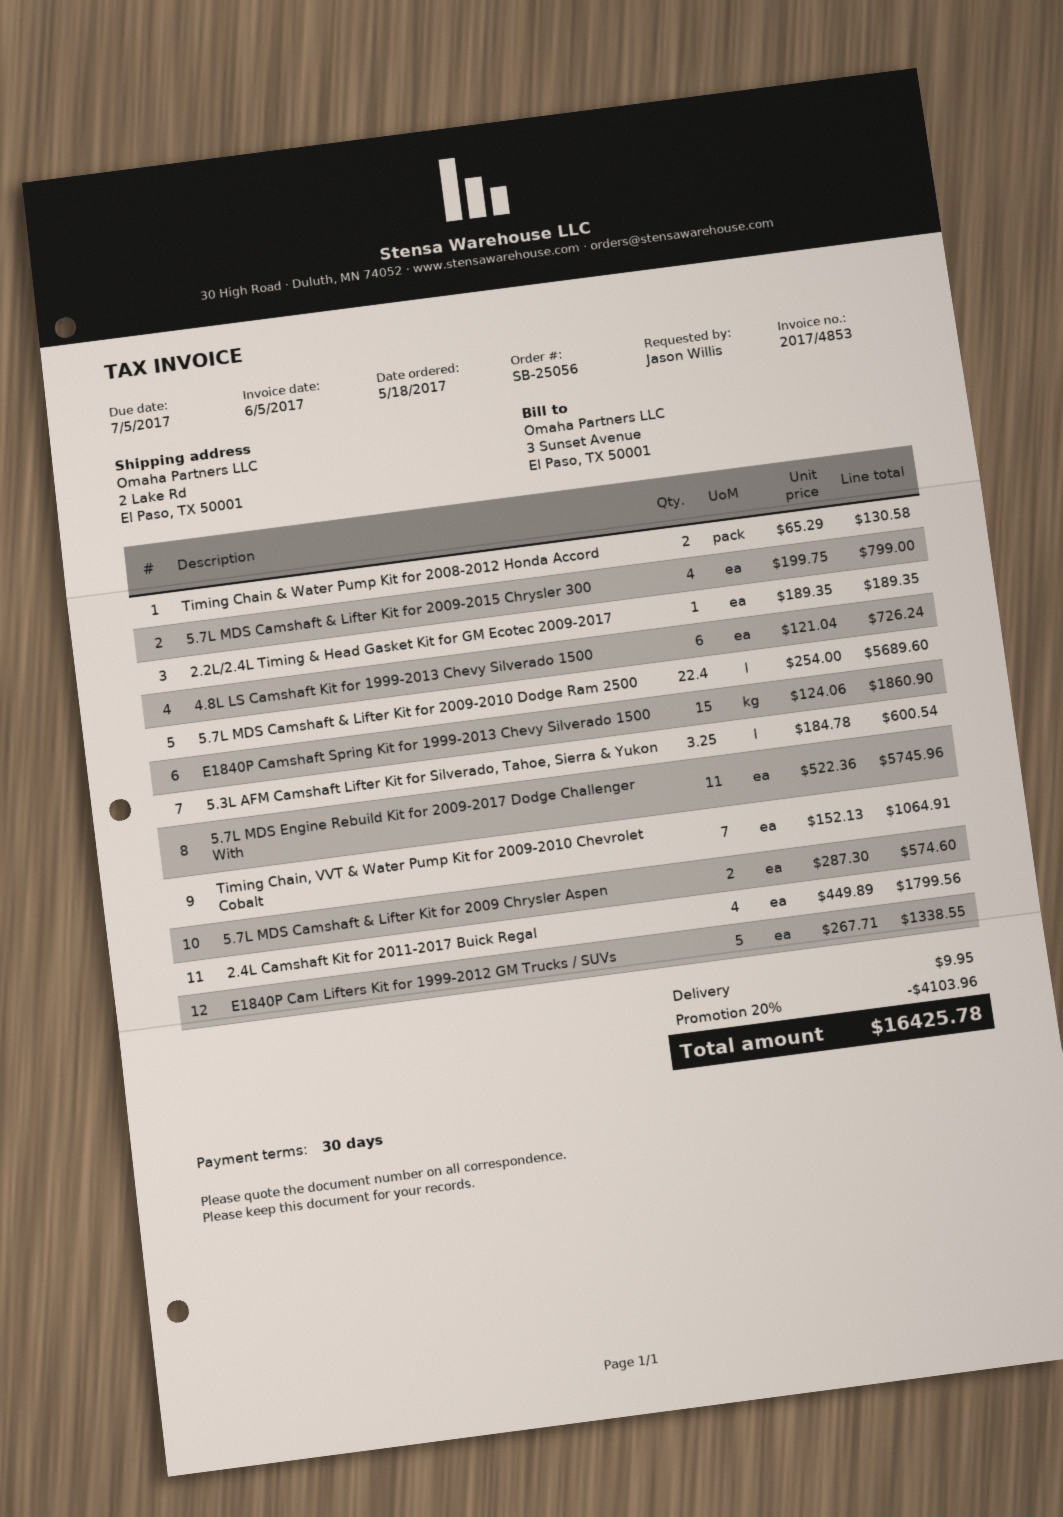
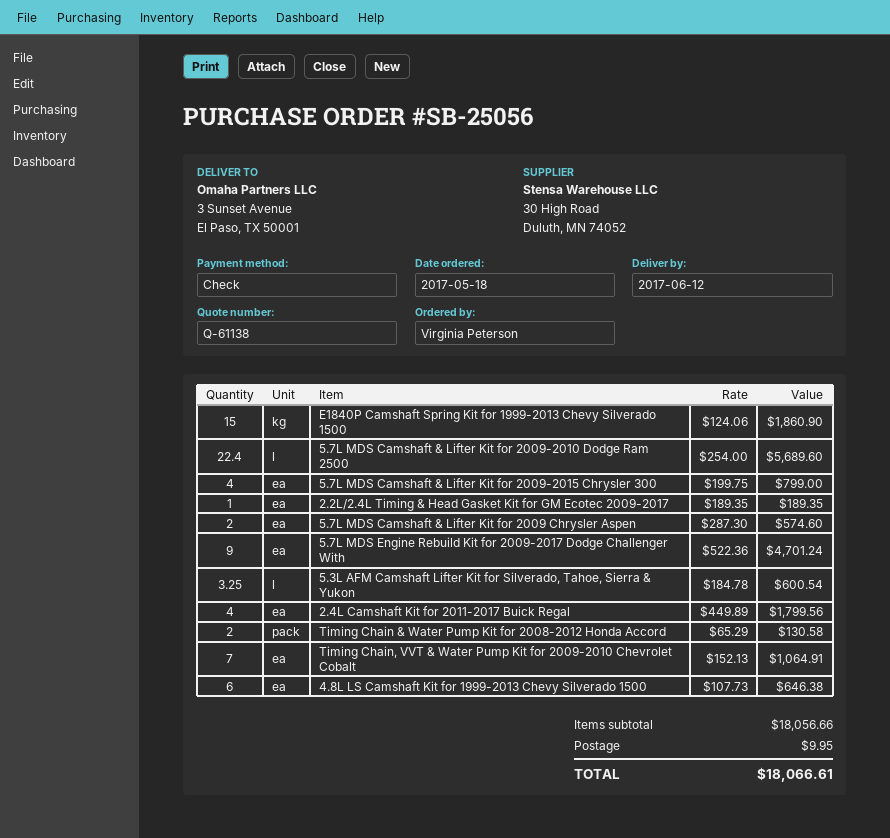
ordered by: Jason Willis -> Virginia Peterson
ship to: 2 Lake Rd, El Paso, TX 50001 -> 3 Sunset Avenue, El Paso, TX 50001
4.8L LS Camshaft Kit for 1999-2013 Chevy Silverado 1500: 6 x 121.04 = 726.24 -> 6 x 107.73 = 646.38
5.7L MDS Engine Rebuild Kit for 2009-2017 Dodge Challenger With: 11 x 522.36 = 5745.96 -> 9 x 522.36 = 4701.24
E1840P Cam Lifters Kit for 1999-2012 GM Trucks / SUVs: 5 x 267.71 = 1338.55 -> none
discount: 20% = 4103.96 -> none
total: 16425.78 -> 18066.61

